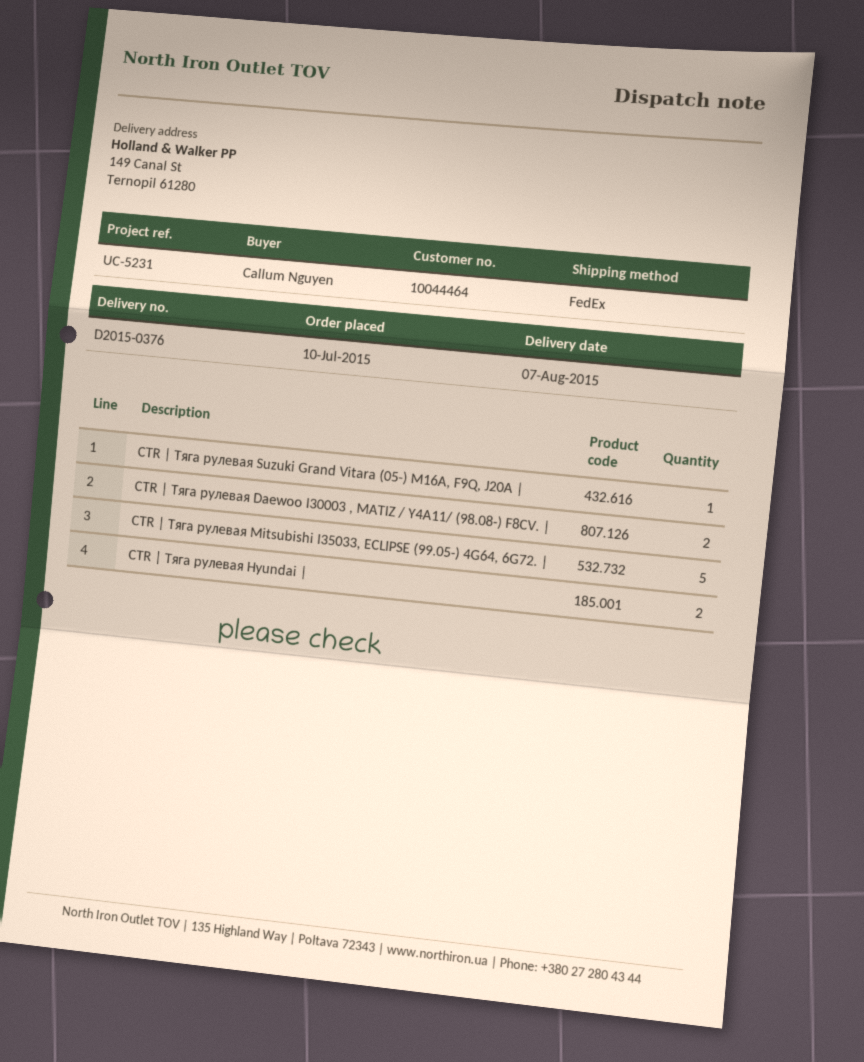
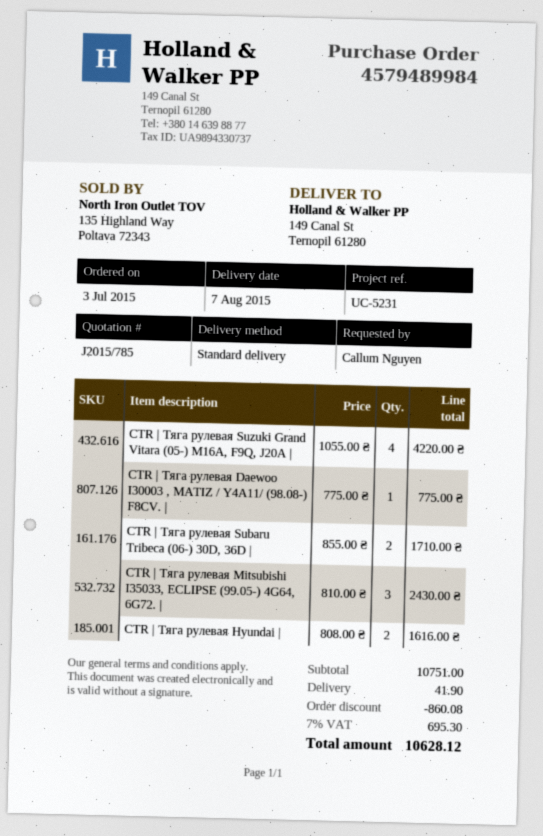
order date: 2015-07-10 -> 2015-07-03
shipping method: FedEx -> standard
CTR | Тяга рулевая Suzuki Grand Vitara (05-) M16A, F9Q, J20A |: 1 -> 4
CTR | Тяга рулевая Daewoo I30003 , MATIZ / Y4A11/ (98.08-) F8CV. |: 2 -> 1
CTR | Тяга рулевая Mitsubishi I35033, ECLIPSE (99.05-) 4G64, 6G72. |: 5 -> 3
CTR | Тяга рулевая Subaru Tribeca (06-) 30D, 36D |: none -> 2

